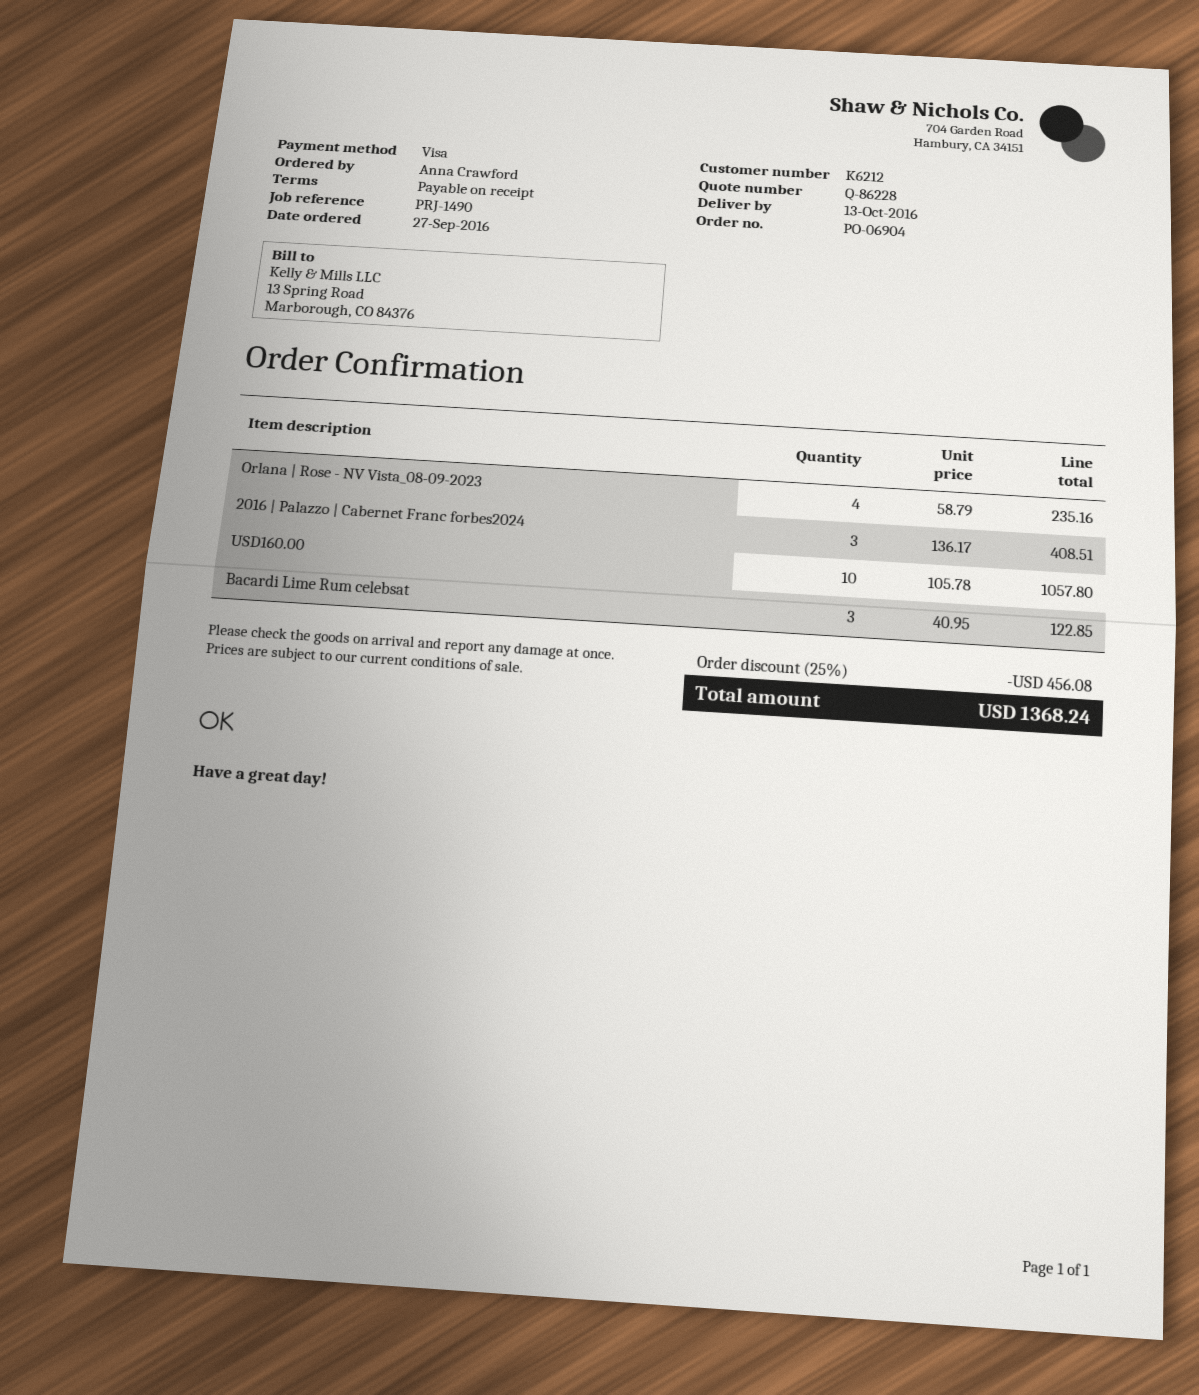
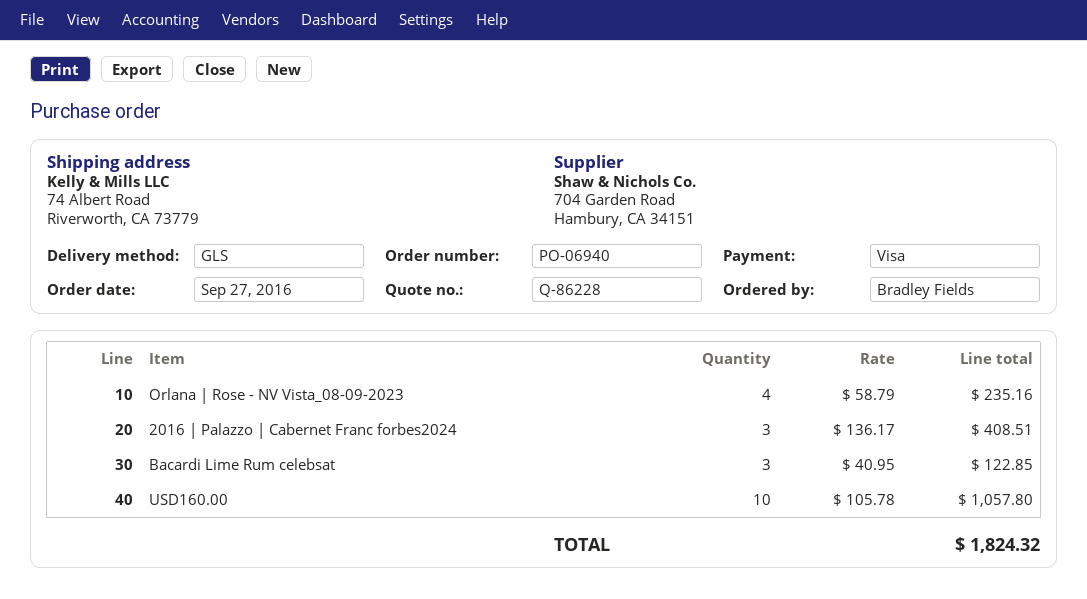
order number: PO-06904 -> PO-06940
ordered by: Anna Crawford -> Bradley Fields
discount: 25% = 456.08 -> none
total: 1368.24 -> 1824.32

